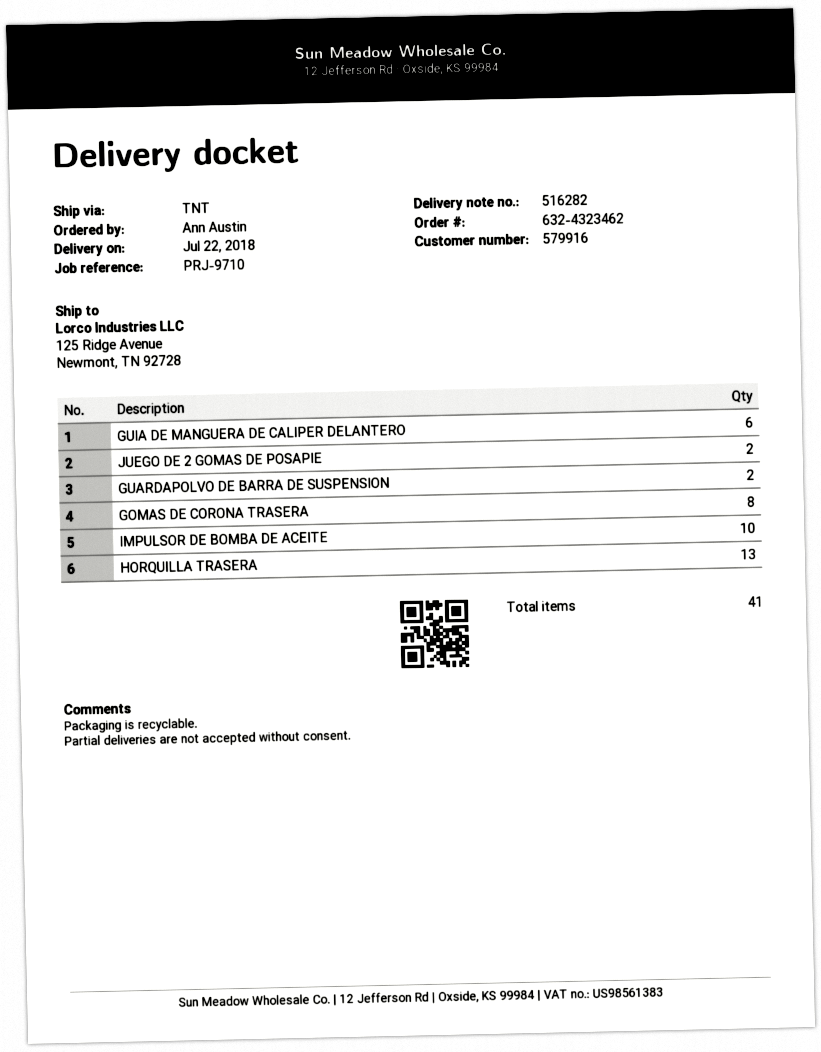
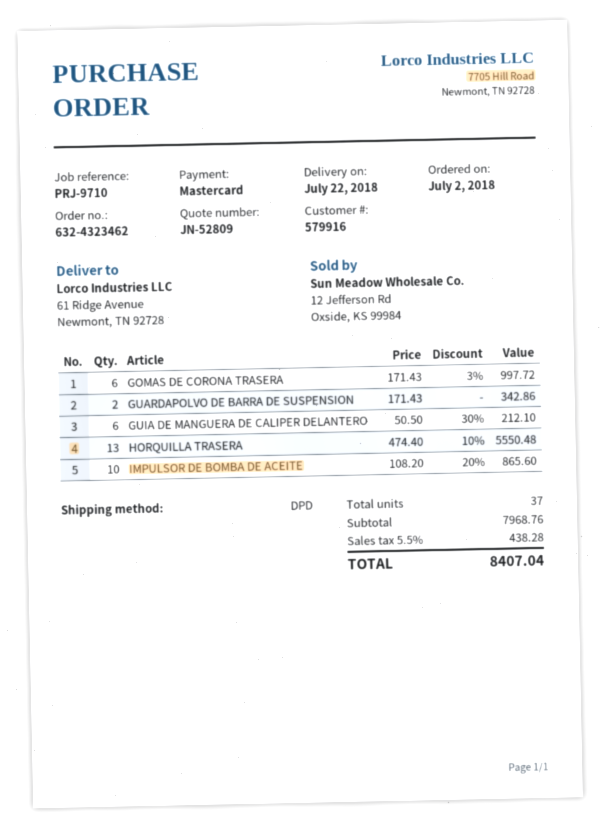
shipping method: TNT -> DPD
ship to: 125 Ridge Avenue, Newmont, TN 92728 -> 61 Ridge Avenue, Newmont, TN 92728
JUEGO DE 2 GOMAS DE POSAPIE: 2 -> none
GOMAS DE CORONA TRASERA: 8 -> 6
total quantity: 41 -> 37

